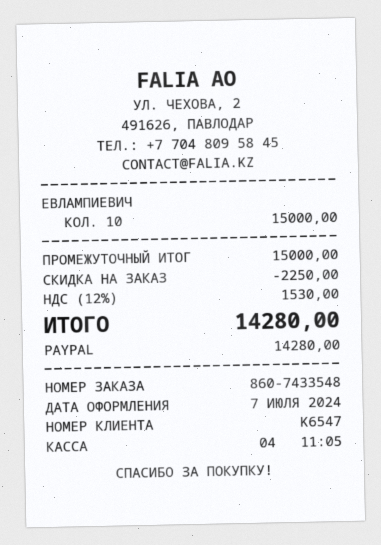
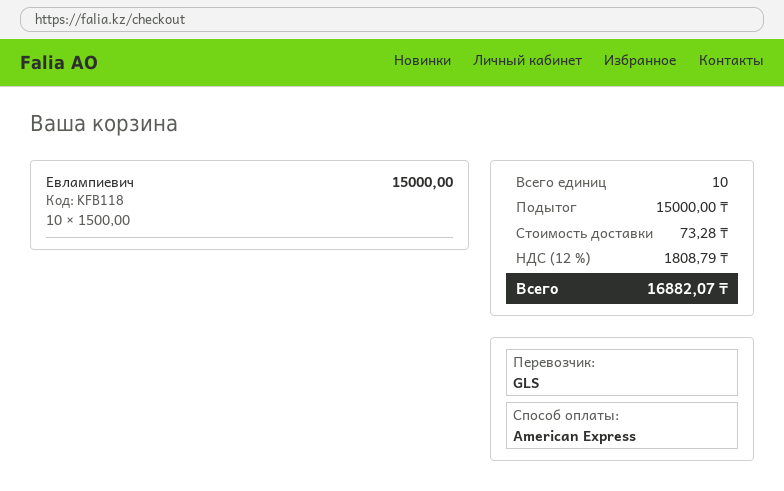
payment method: PayPal -> American Express
discount: 2250.00 -> none
shipping: none -> 73.28
tax: 12% = 1530.00 -> 12% = 1808.79
total: 14280.00 -> 16882.07

